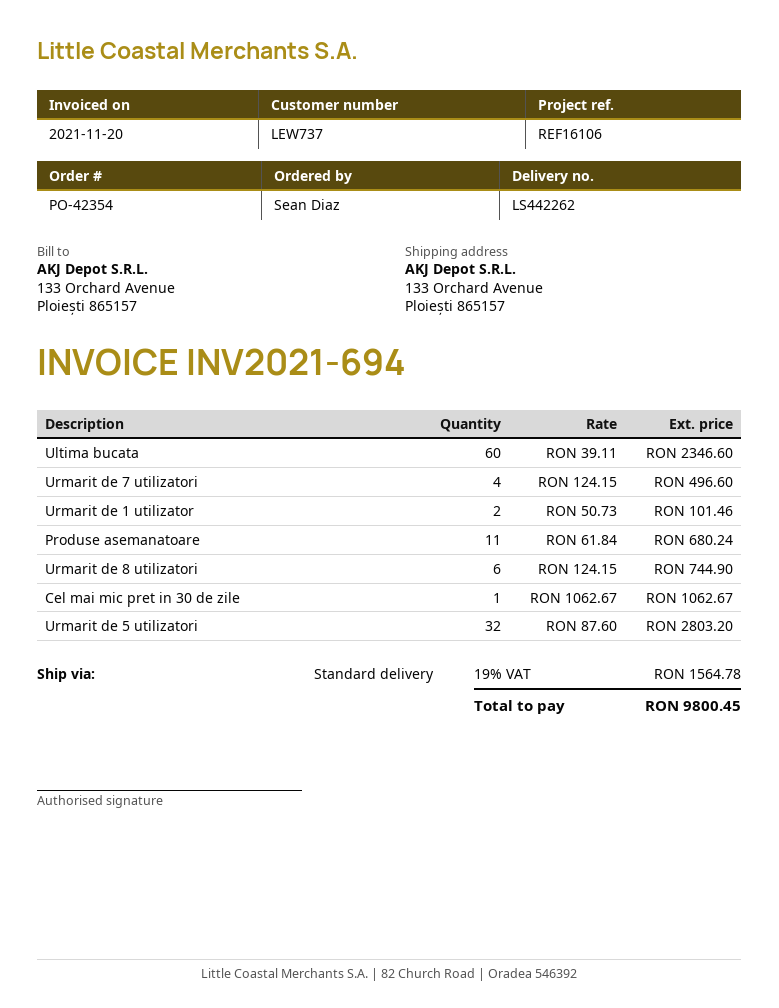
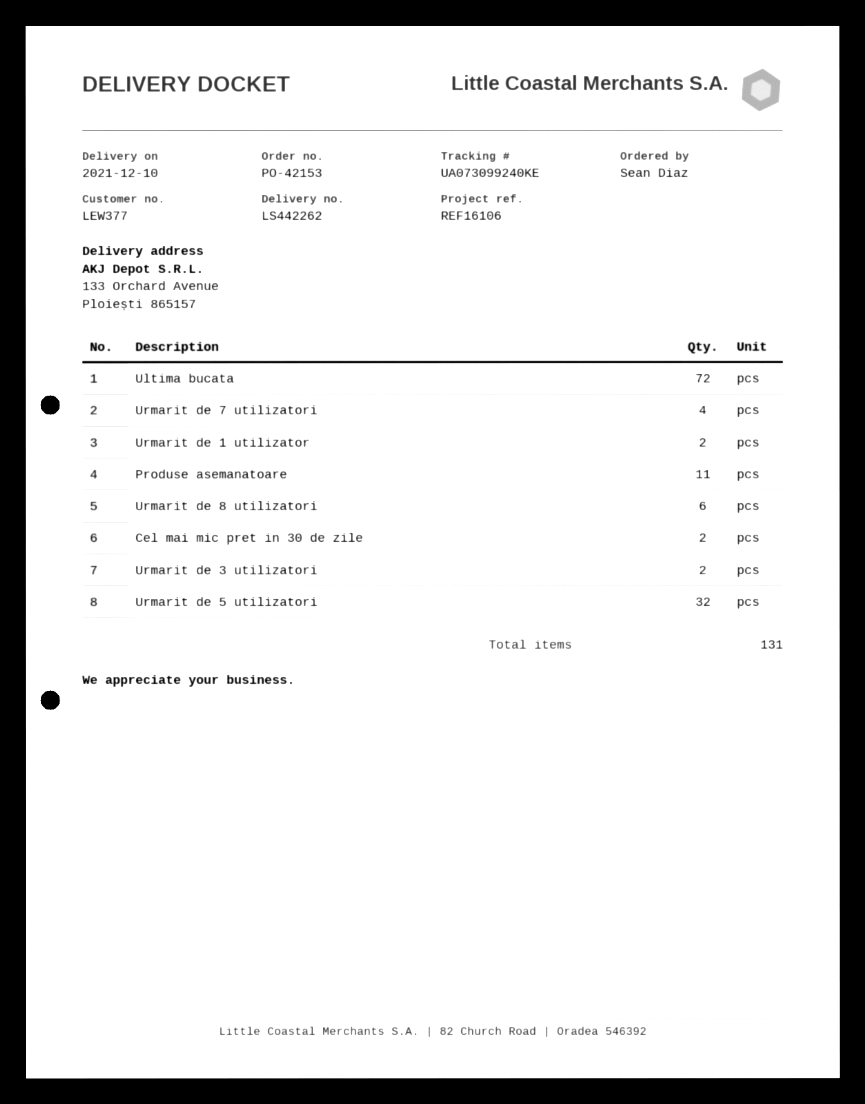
order number: PO-42354 -> PO-42153
customer number: LEW737 -> LEW377
Ultima bucata: 60 -> 72
Cel mai mic pret in 30 de zile: 1 -> 2
Urmarit de 3 utilizatori: none -> 2

